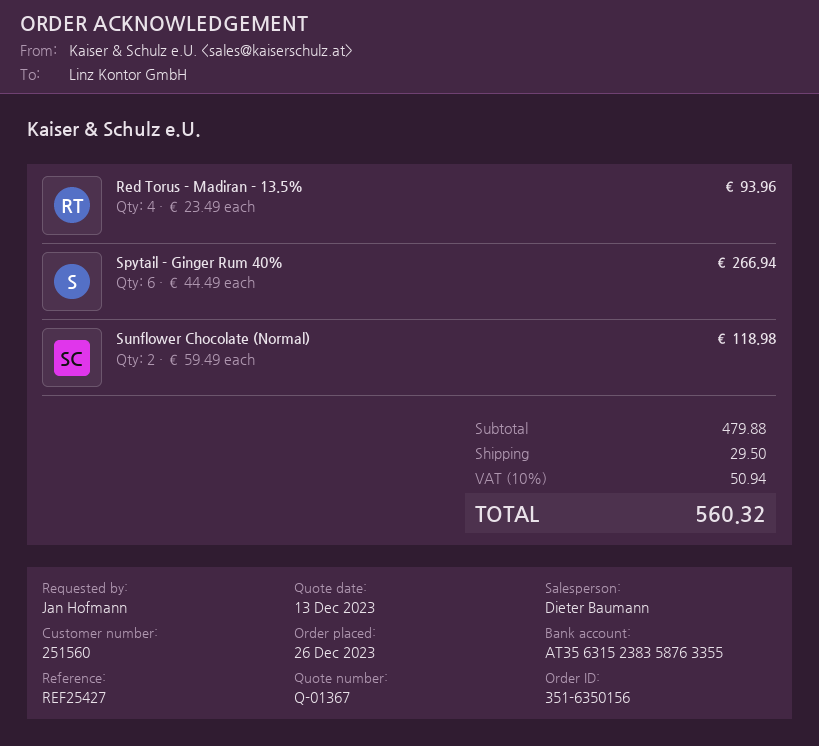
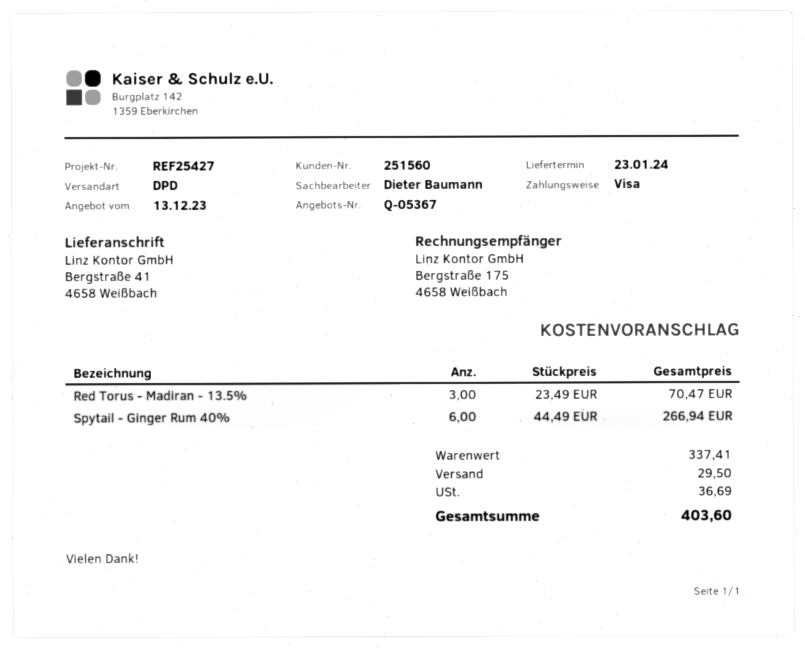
quote number: Q-01367 -> Q-05367
Red Torus - Madiran - 13.5%: 4 x 23.49 = 93.96 -> 3 x 23.49 = 70.47
Sunflower Chocolate (Normal): 2 x 59.49 = 118.98 -> none
subtotal: 479.88 -> 337.41
tax: 50.94 -> 36.69
total: 560.32 -> 403.60

